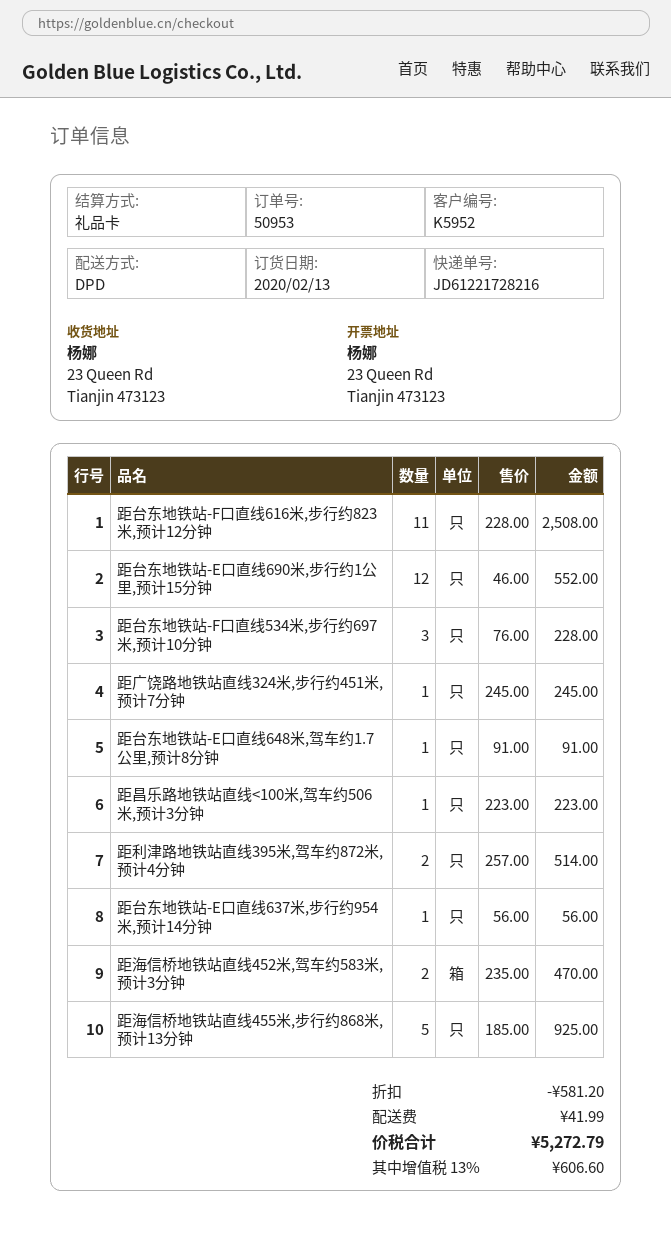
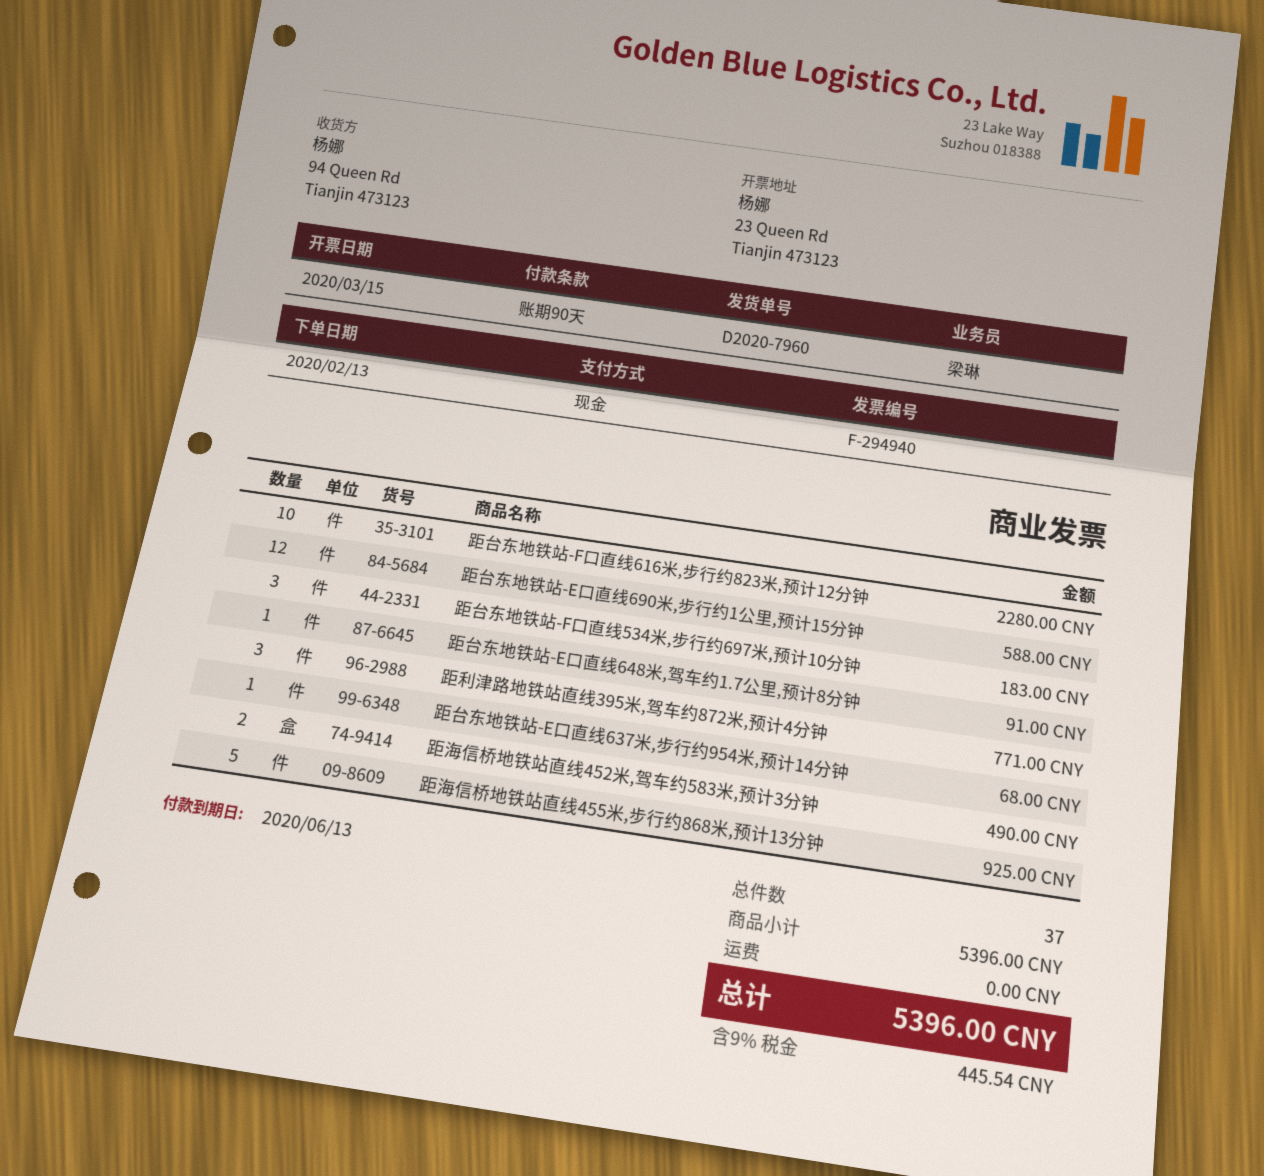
payment method: gift card -> cash
ship to: 23 Queen Rd, Tianjin 473123 -> 94 Queen Rd, Tianjin 473123
距台东地铁站-F口直线616米,步行约823米,预计12分钟: 11 for 2508.00 -> 10 for 2280.00
距台东地铁站-E口直线690米,步行约1公里,预计15分钟: 12 for 552.00 -> 12 for 588.00
距台东地铁站-F口直线534米,步行约697米,预计10分钟: 3 for 228.00 -> 3 for 183.00
距广饶路地铁站直线324米,步行约451米,预计7分钟: 1 for 245.00 -> none
距昌乐路地铁站直线<100米,驾车约506米,预计3分钟: 1 for 223.00 -> none
距利津路地铁站直线395米,驾车约872米,预计4分钟: 2 for 514.00 -> 3 for 771.00
距台东地铁站-E口直线637米,步行约954米,预计14分钟: 1 for 56.00 -> 1 for 68.00
距海信桥地铁站直线452米,驾车约583米,预计3分钟: 2 for 470.00 -> 2 for 490.00
discount: 581.20 -> none
shipping: 41.99 -> 0.00
tax: 13% = 606.60 -> 9% = 445.54
total: 5272.79 -> 5396.00

